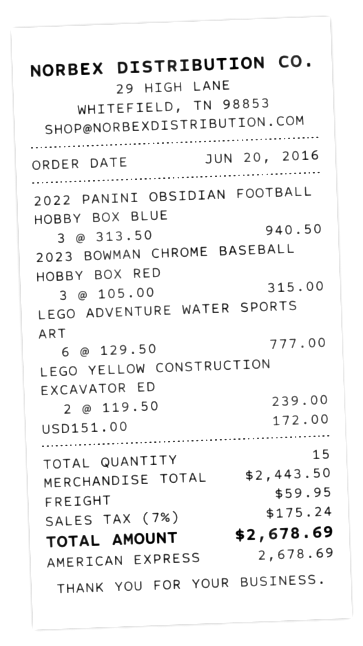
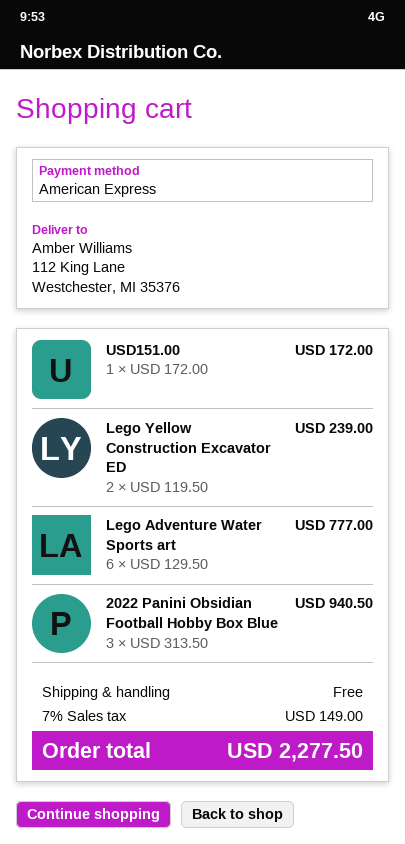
2023 BOWMAN CHROME BASEBALL HOBBY BOX RED: 3 x 105.00 = 315.00 -> none
shipping: 59.95 -> 0.00
tax: 7% = 175.24 -> 7% = 149.00
total: 2678.69 -> 2277.50

